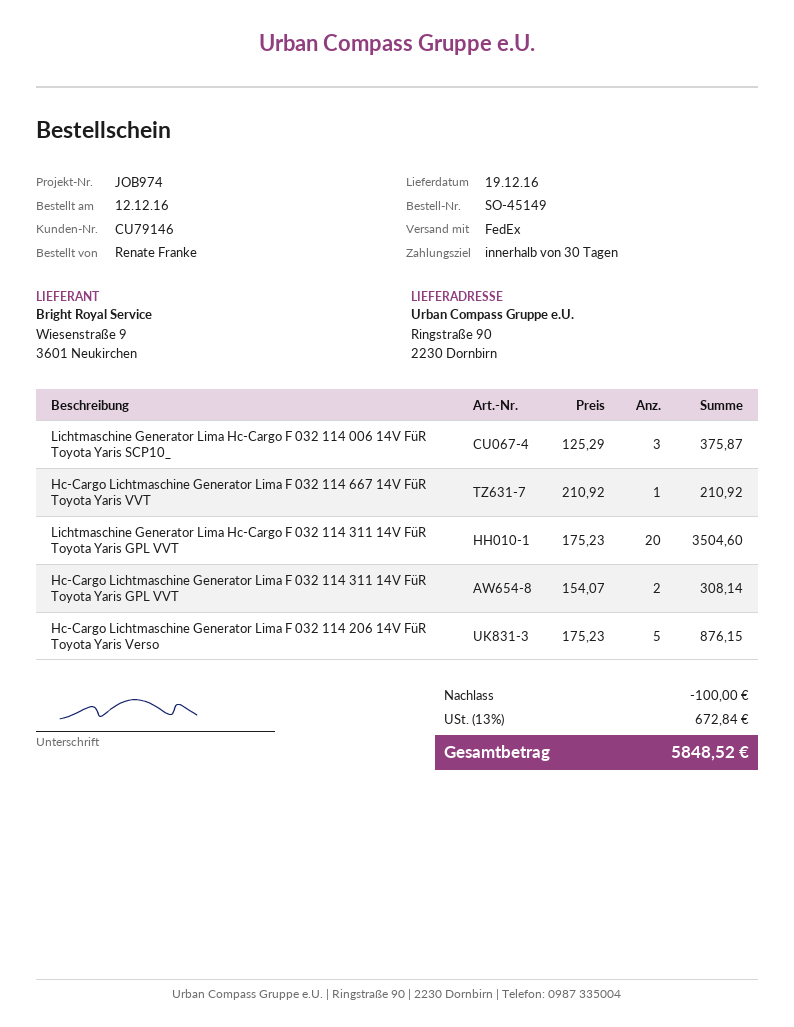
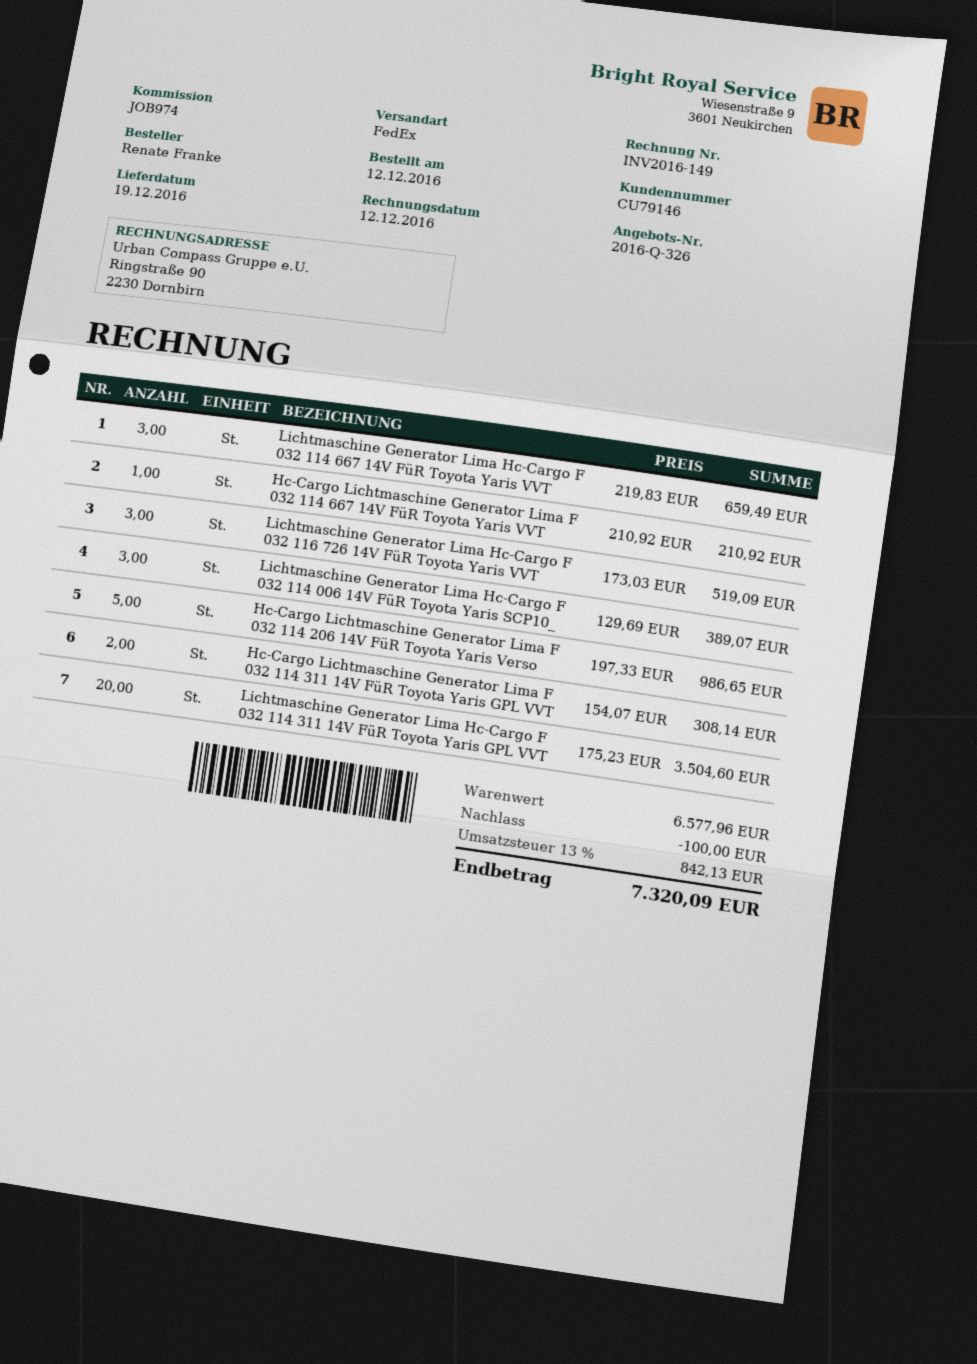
Lichtmaschine Generator Lima Hc-Cargo F 032 114 006 14V FüR Toyota Yaris SCP10_: 3 x 125.29 = 375.87 -> 3 x 129.69 = 389.07
Hc-Cargo Lichtmaschine Generator Lima F 032 114 206 14V FüR Toyota Yaris Verso: 5 x 175.23 = 876.15 -> 5 x 197.33 = 986.65
Lichtmaschine Generator Lima Hc-Cargo F 032 114 667 14V FüR Toyota Yaris VVT: none -> 3 x 219.83 = 659.49
Lichtmaschine Generator Lima Hc-Cargo F 032 116 726 14V FüR Toyota Yaris VVT: none -> 3 x 173.03 = 519.09
tax: 13% = 672.84 -> 13% = 842.13
total: 5848.52 -> 7320.09

